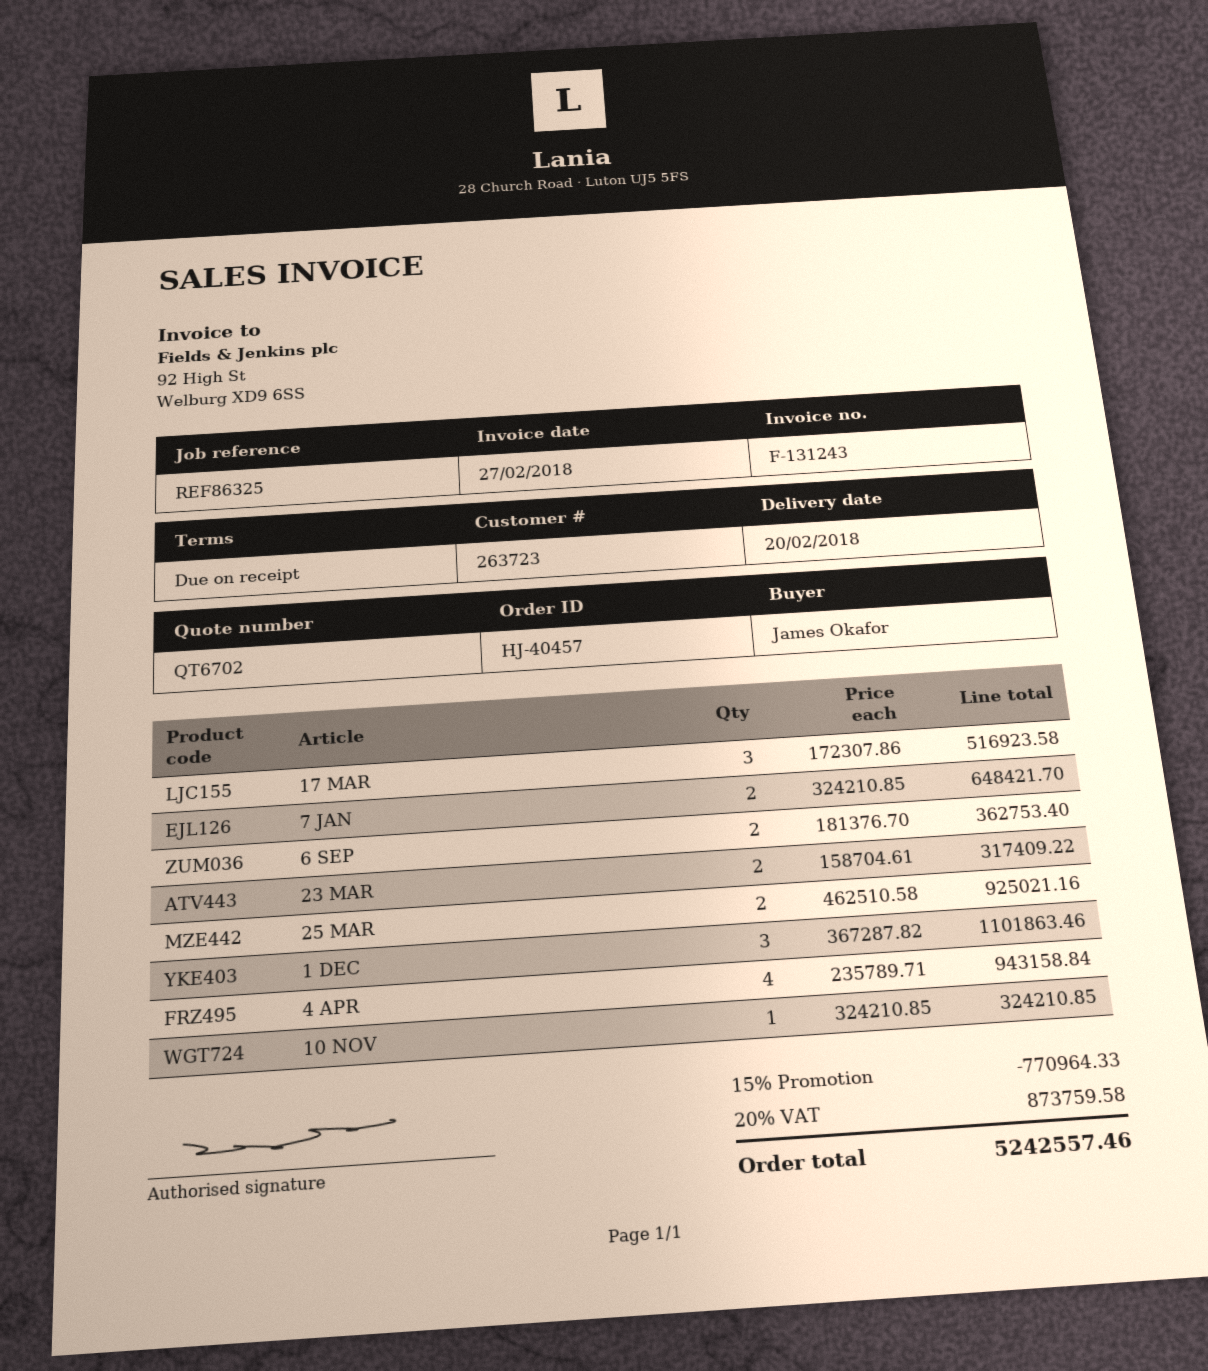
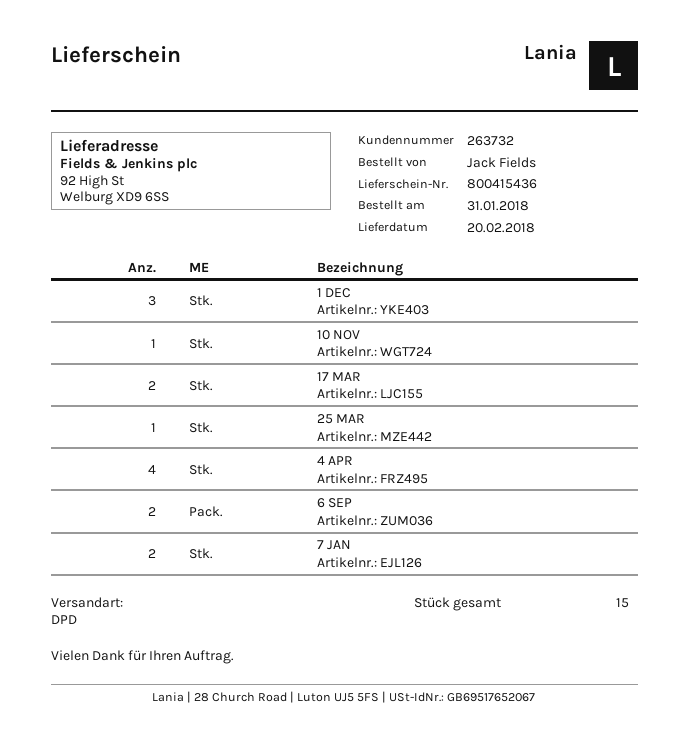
customer number: 263723 -> 263732
ordered by: James Okafor -> Jack Fields
17 MAR: 3 -> 2
23 MAR: 2 -> none
25 MAR: 2 -> 1

